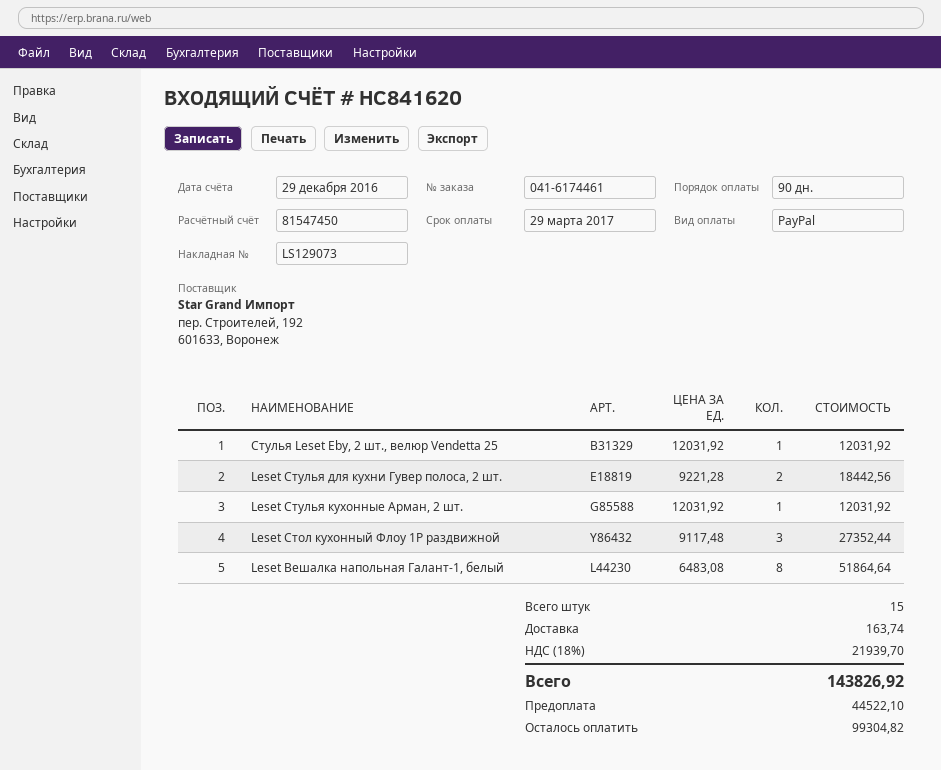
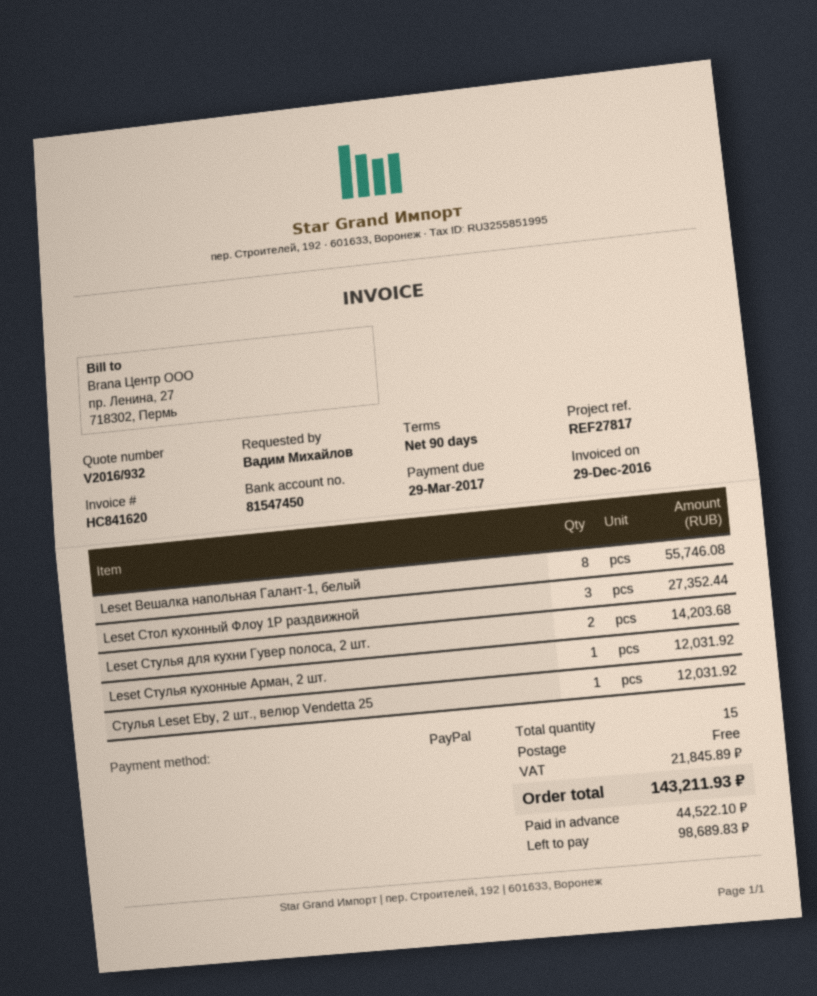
Leset Стулья для кухни Гувер полоса, 2 шт.: 2 for 18442.56 -> 2 for 14203.68
Leset Вешалка напольная Галант-1, белый: 8 for 51864.64 -> 8 for 55746.08
shipping: 163.74 -> 0.00
tax: 21939.70 -> 21845.89
total: 143826.92 -> 143211.93
balance: 99304.82 -> 98689.83

